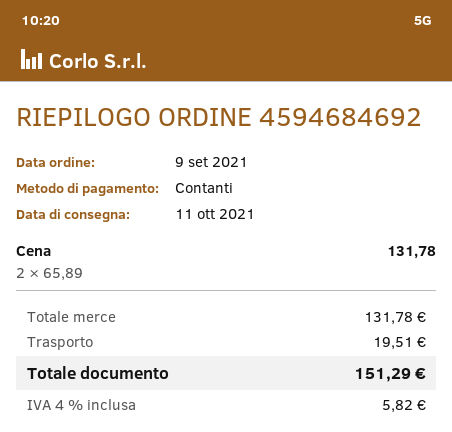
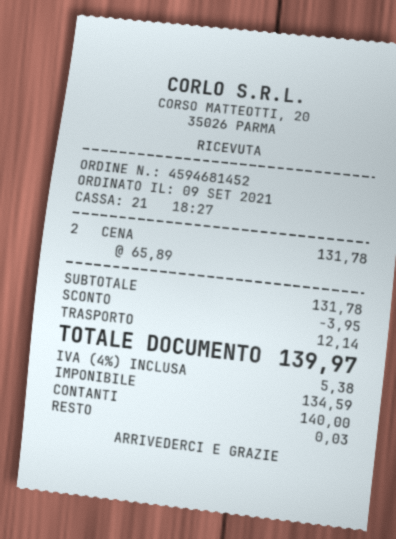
order number: 4594684692 -> 4594681452
discount: none -> 3.95
shipping: 19.51 -> 12.14
tax: 4% = 5.82 -> 4% = 5.38
total: 151.29 -> 139.97

